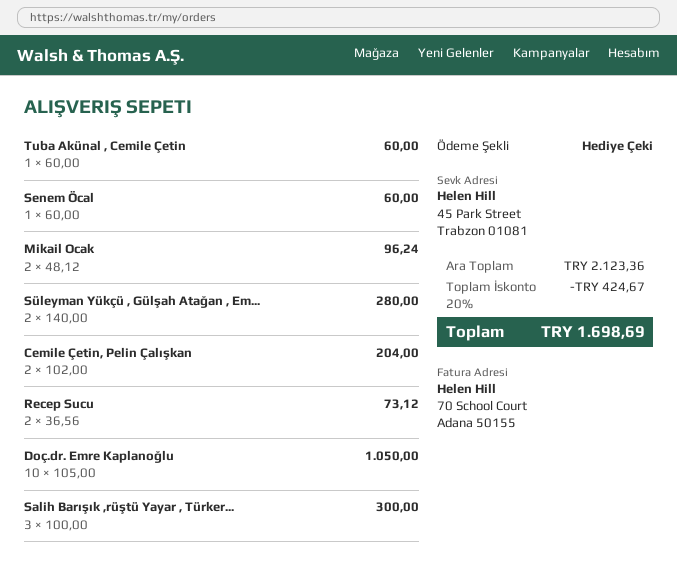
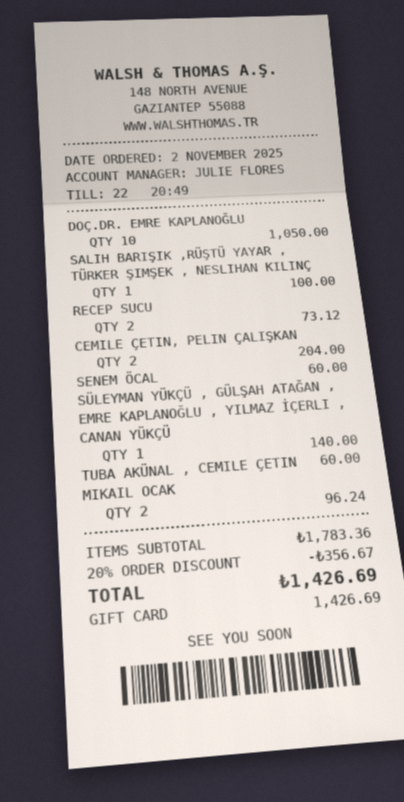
Süleyman Yükçü , Gülşah Atağan , Em...: 2 for 280.00 -> 1 for 140.00
Salih Barışık ,rüştü Yayar , Türker...: 3 for 300.00 -> 1 for 100.00
subtotal: 2123.36 -> 1783.36
discount: 20% = 424.67 -> 20% = 356.67
total: 1698.69 -> 1426.69

